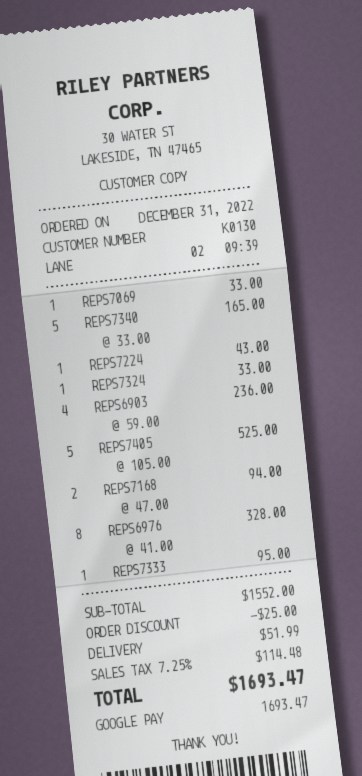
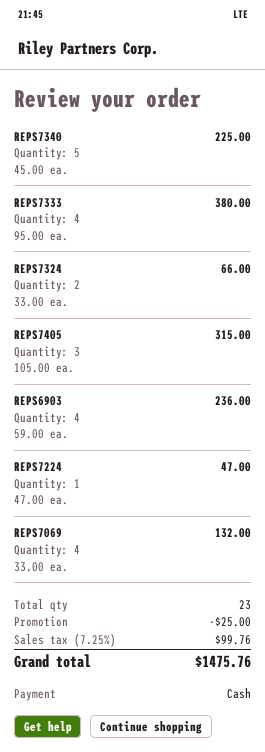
payment method: Google Pay -> cash
REPS7069: 1 x 33.00 = 33.00 -> 4 x 33.00 = 132.00
REPS7340: 5 x 33.00 = 165.00 -> 5 x 45.00 = 225.00
REPS7224: 1 x 43.00 = 43.00 -> 1 x 47.00 = 47.00
REPS7324: 1 x 33.00 = 33.00 -> 2 x 33.00 = 66.00
REPS7405: 5 x 105.00 = 525.00 -> 3 x 105.00 = 315.00
REPS7168: 2 x 47.00 = 94.00 -> none
REPS6976: 8 x 41.00 = 328.00 -> none
REPS7333: 1 x 95.00 = 95.00 -> 4 x 95.00 = 380.00
shipping: 51.99 -> none
tax: 7.25% = 114.48 -> 7.25% = 99.76
total: 1693.47 -> 1475.76

